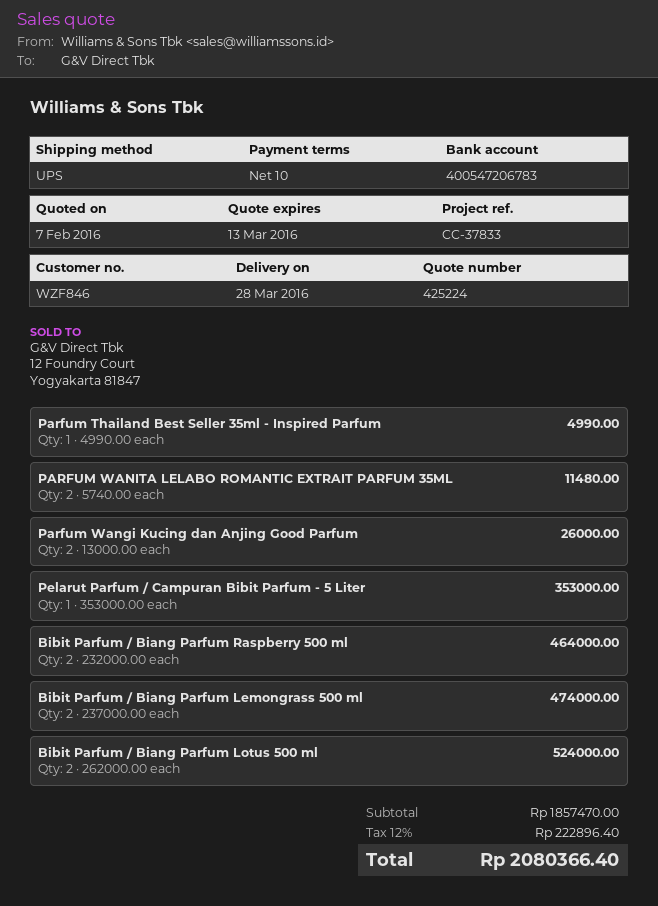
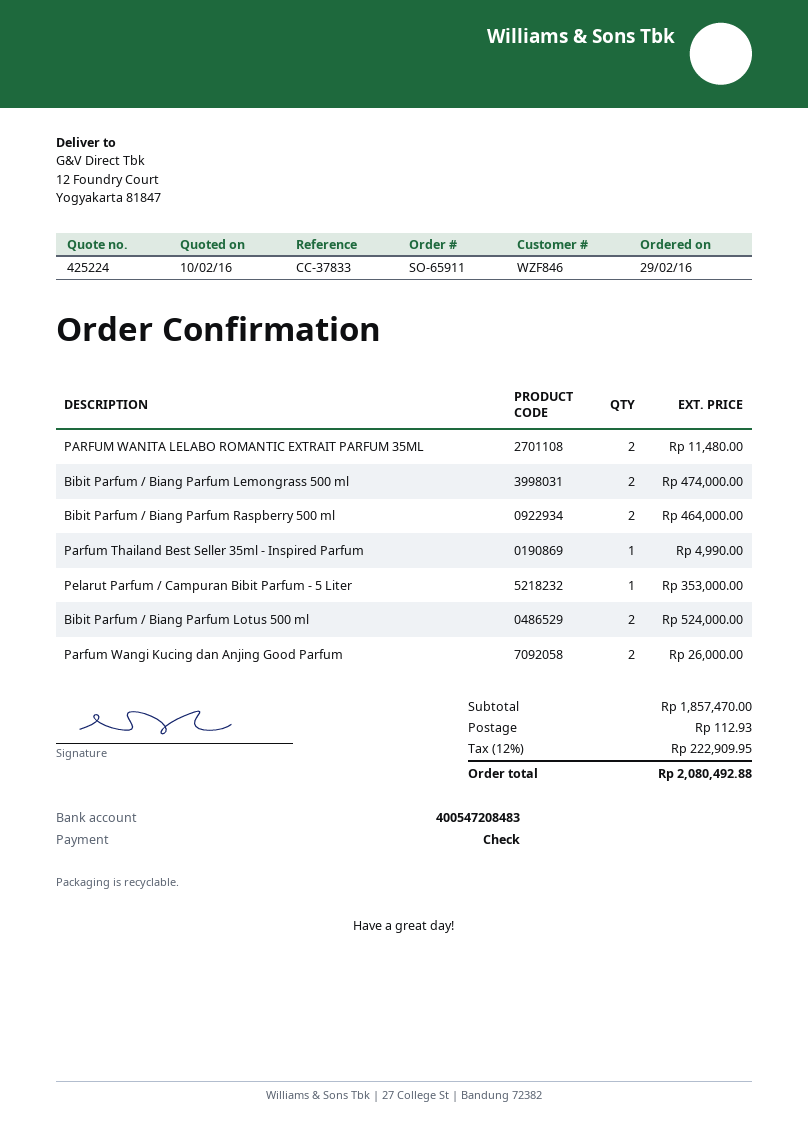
quote date: 2016-02-07 -> 2016-02-10
bank account: 400547206783 -> 400547208483
shipping: none -> 112.93
tax: 12% = 222896.40 -> 12% = 222909.95
total: 2080366.40 -> 2080492.88

